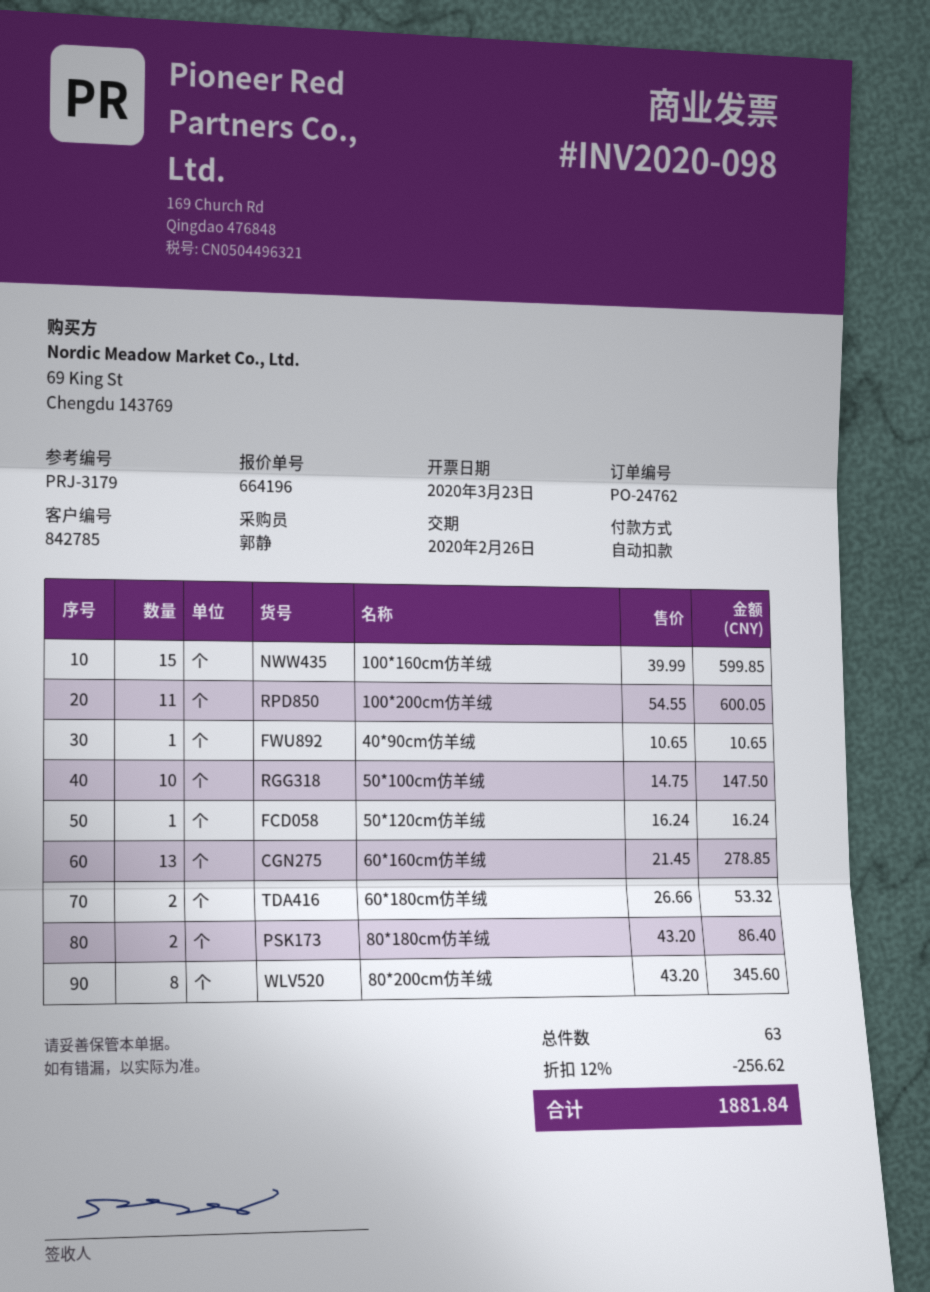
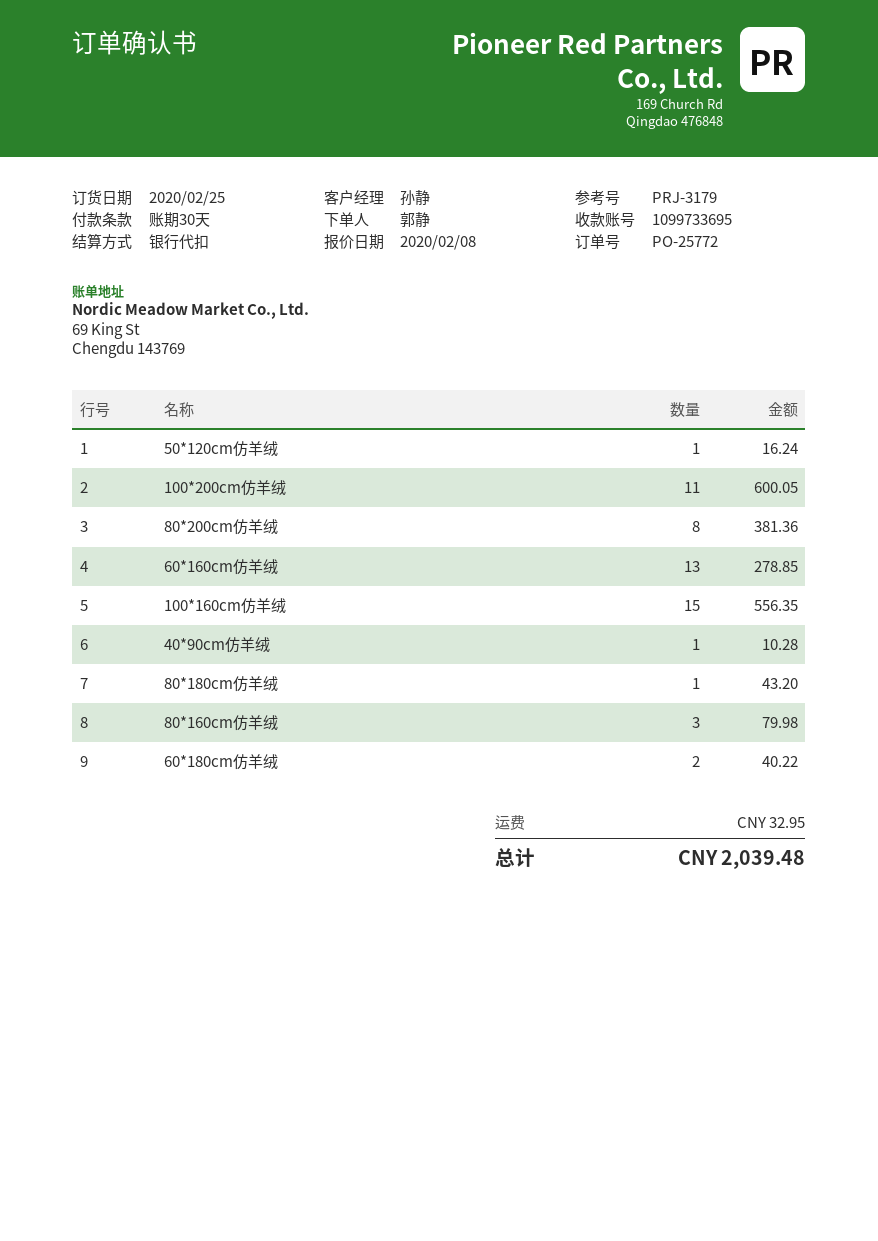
order number: PO-24762 -> PO-25772
100*160cm仿羊绒: 15 for 599.85 -> 15 for 556.35
40*90cm仿羊绒: 1 for 10.65 -> 1 for 10.28
50*100cm仿羊绒: 10 for 147.50 -> none
60*180cm仿羊绒: 2 for 53.32 -> 2 for 40.22
80*180cm仿羊绒: 2 for 86.40 -> 1 for 43.20
80*200cm仿羊绒: 8 for 345.60 -> 8 for 381.36
80*160cm仿羊绒: none -> 3 for 79.98
discount: 12% = 256.62 -> none
shipping: none -> 32.95
total: 1881.84 -> 2039.48

